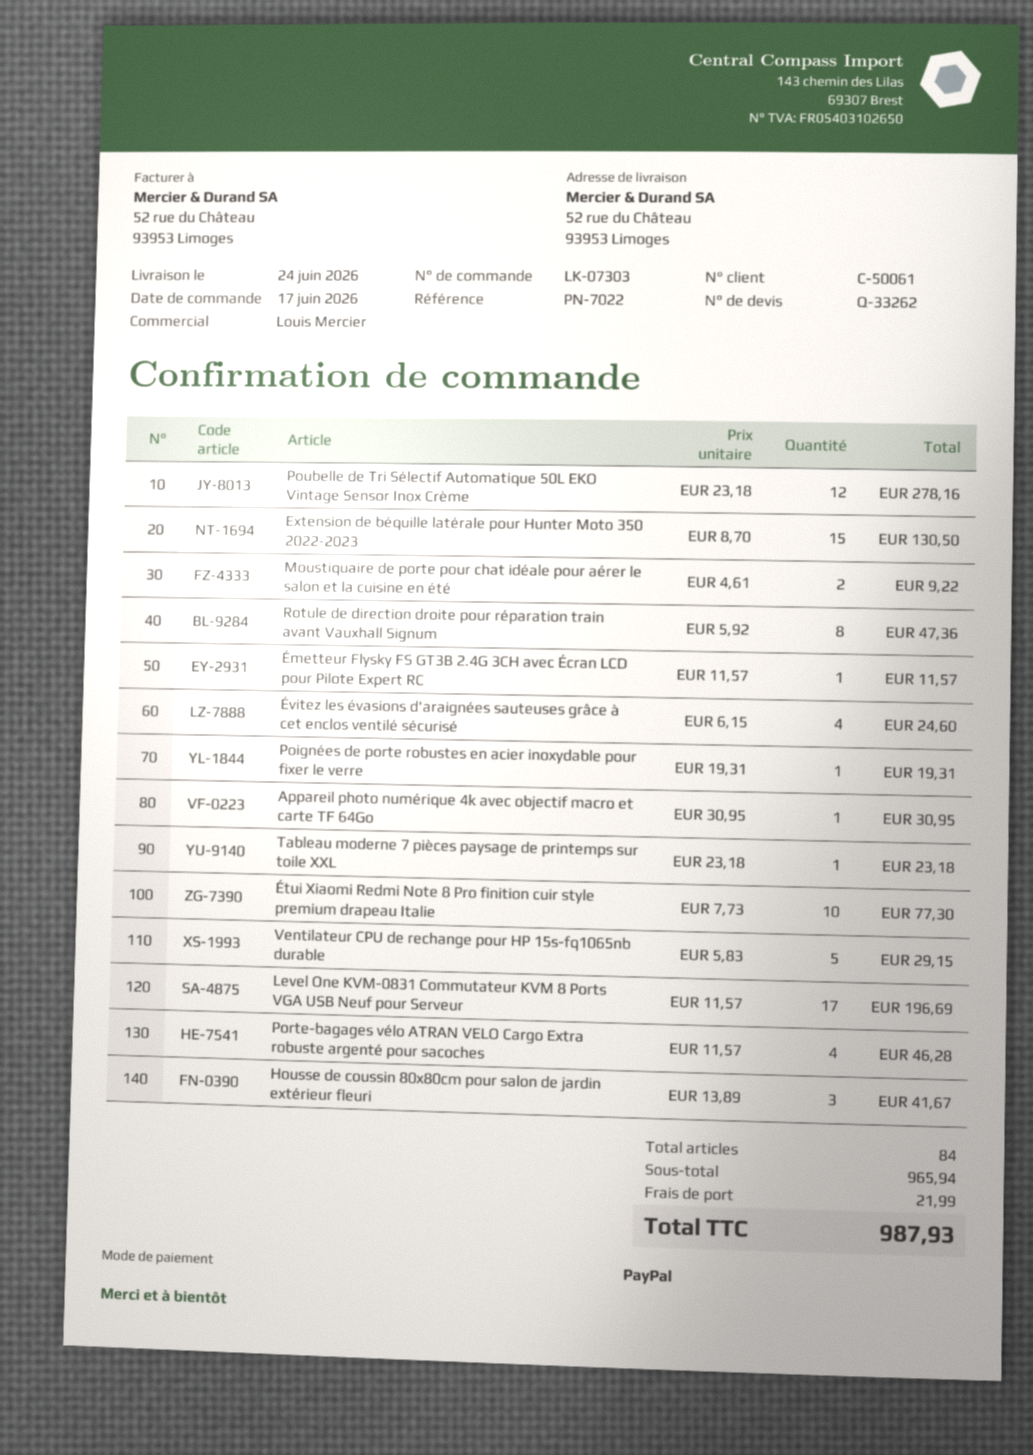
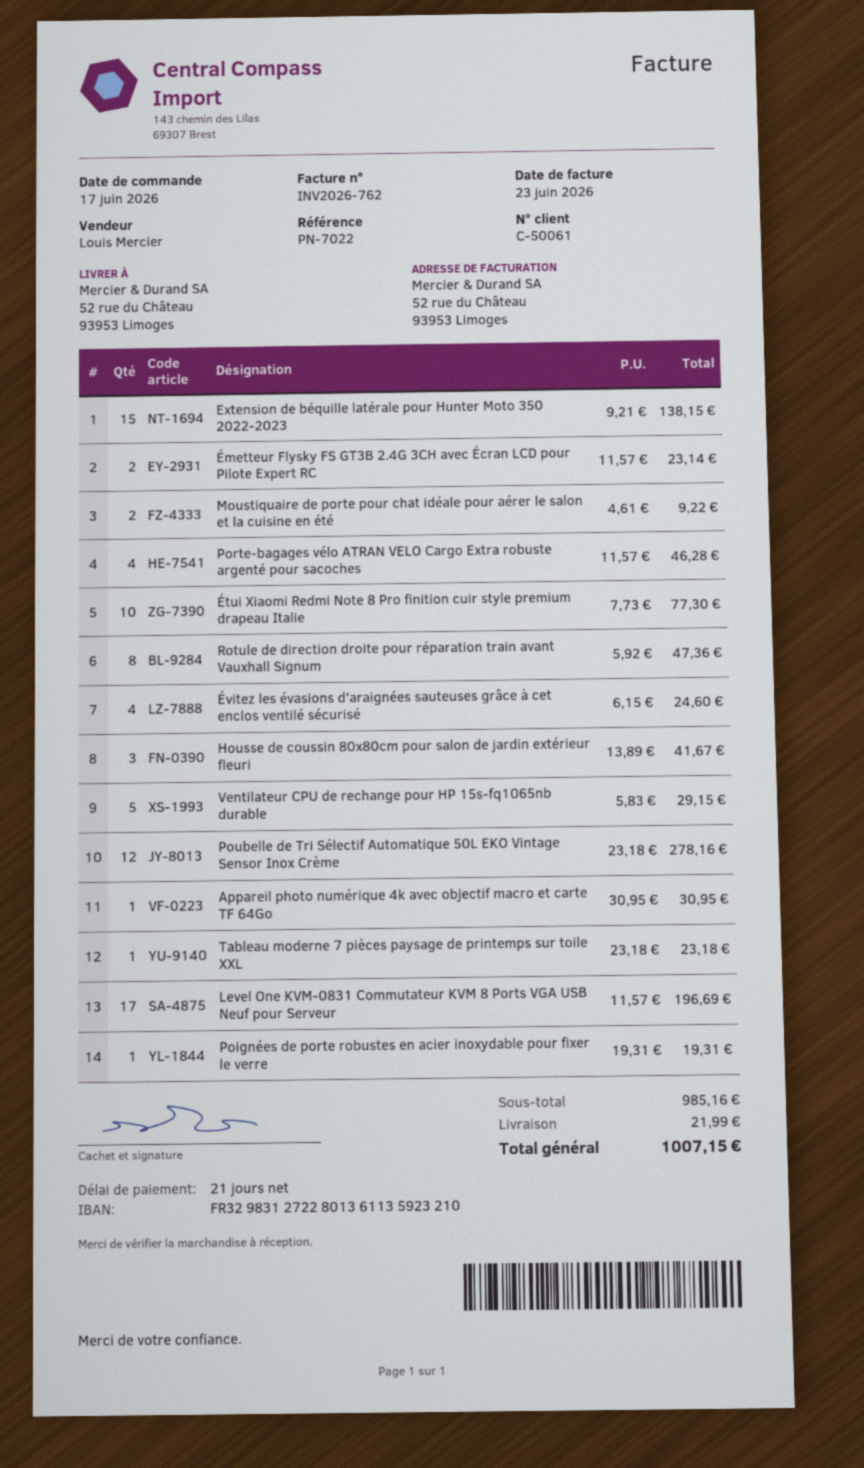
Extension de béquille latérale pour Hunter Moto 350 2022-2023: 15 x 8.70 = 130.50 -> 15 x 9.21 = 138.15
Émetteur Flysky FS GT3B 2.4G 3CH avec Écran LCD pour Pilote Expert RC: 1 x 11.57 = 11.57 -> 2 x 11.57 = 23.14
subtotal: 965.94 -> 985.16
total: 987.93 -> 1007.15

